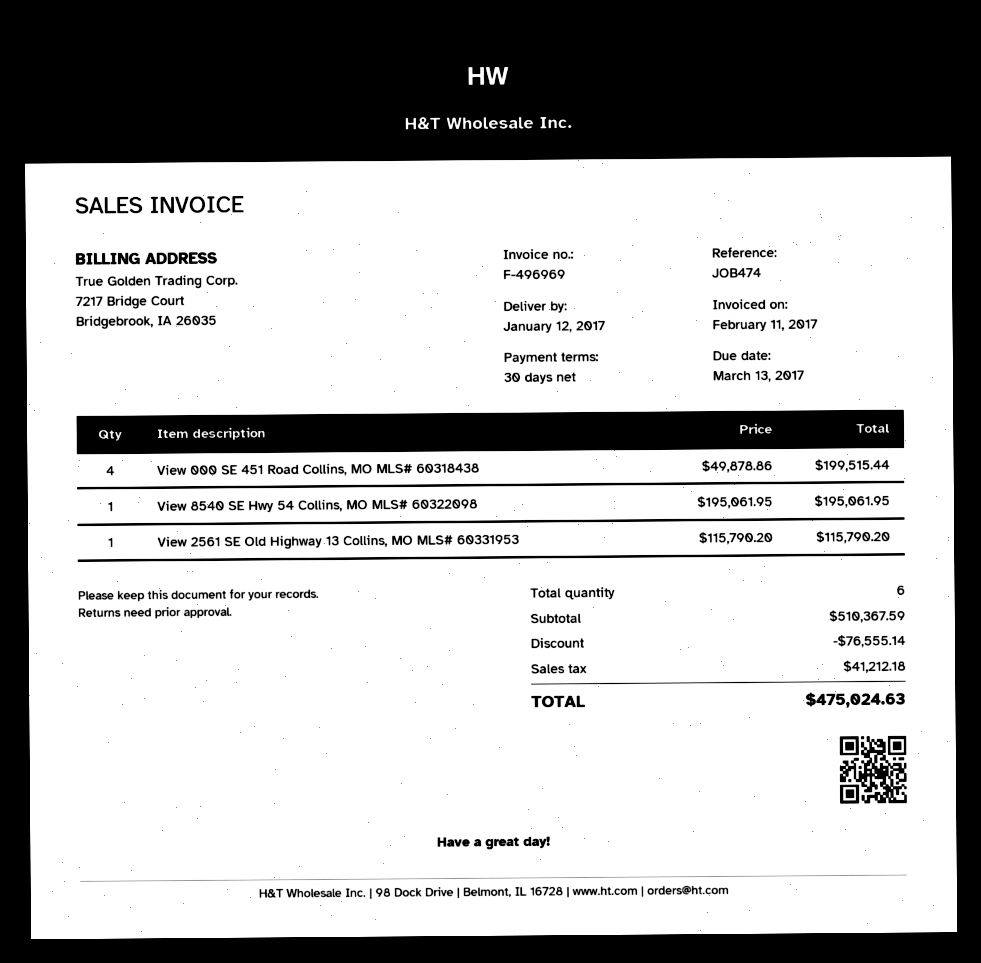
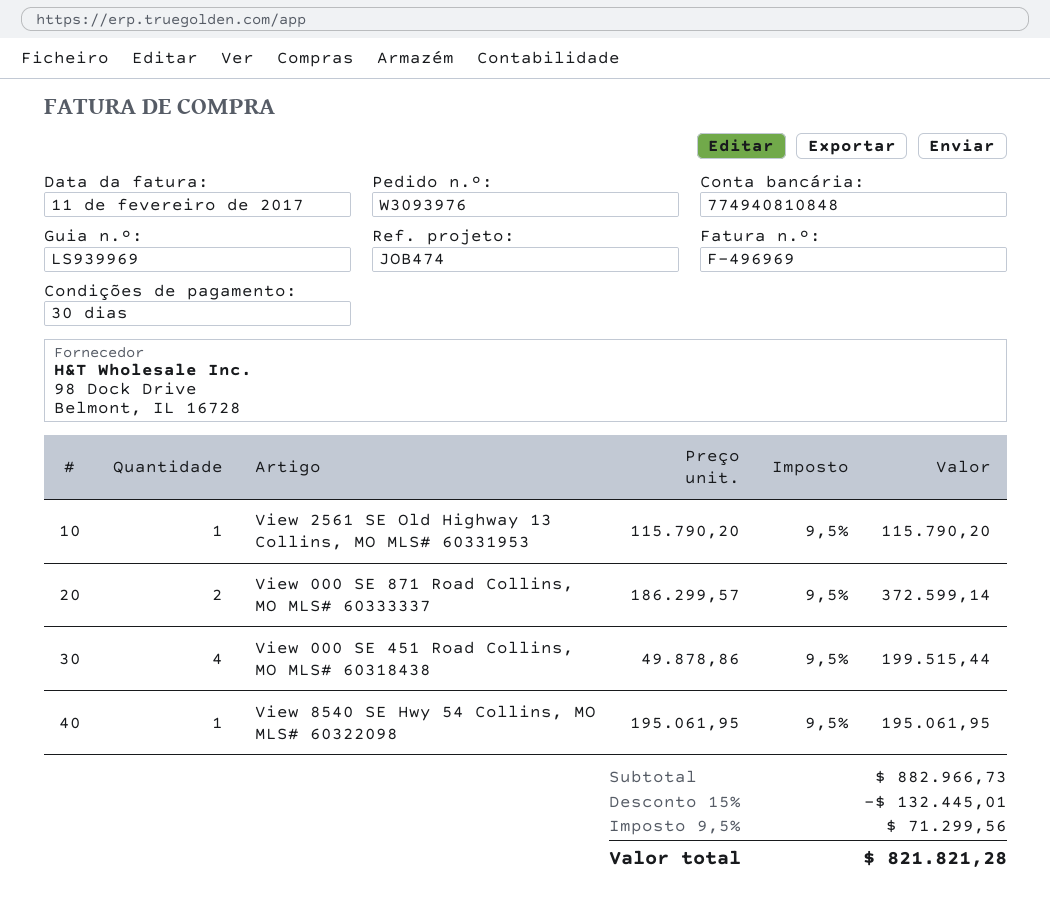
View 000 SE 871 Road Collins, MO MLS# 60333337: none -> 2 x 186299.57 = 372599.14
subtotal: 510367.59 -> 882966.73
discount: 76555.14 -> 132445.01
tax: 41212.18 -> 71299.56
total: 475024.63 -> 821821.28

